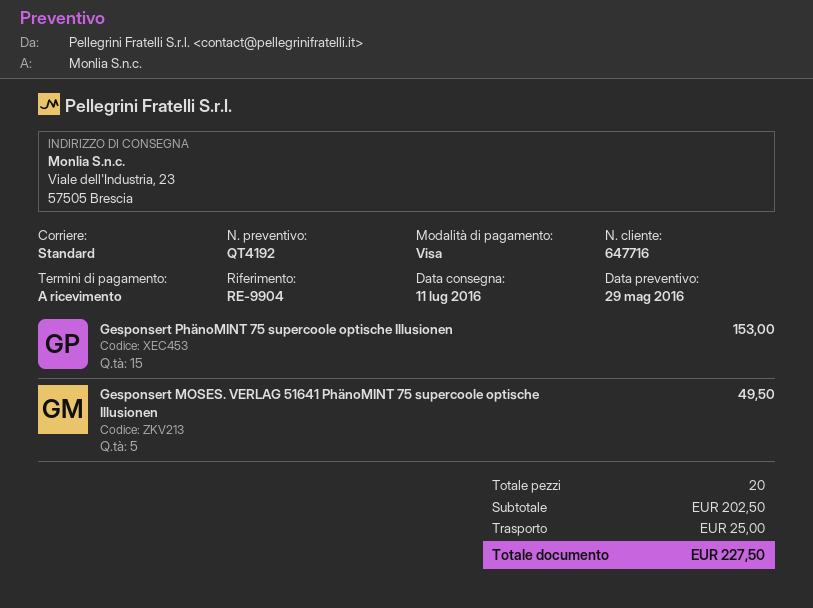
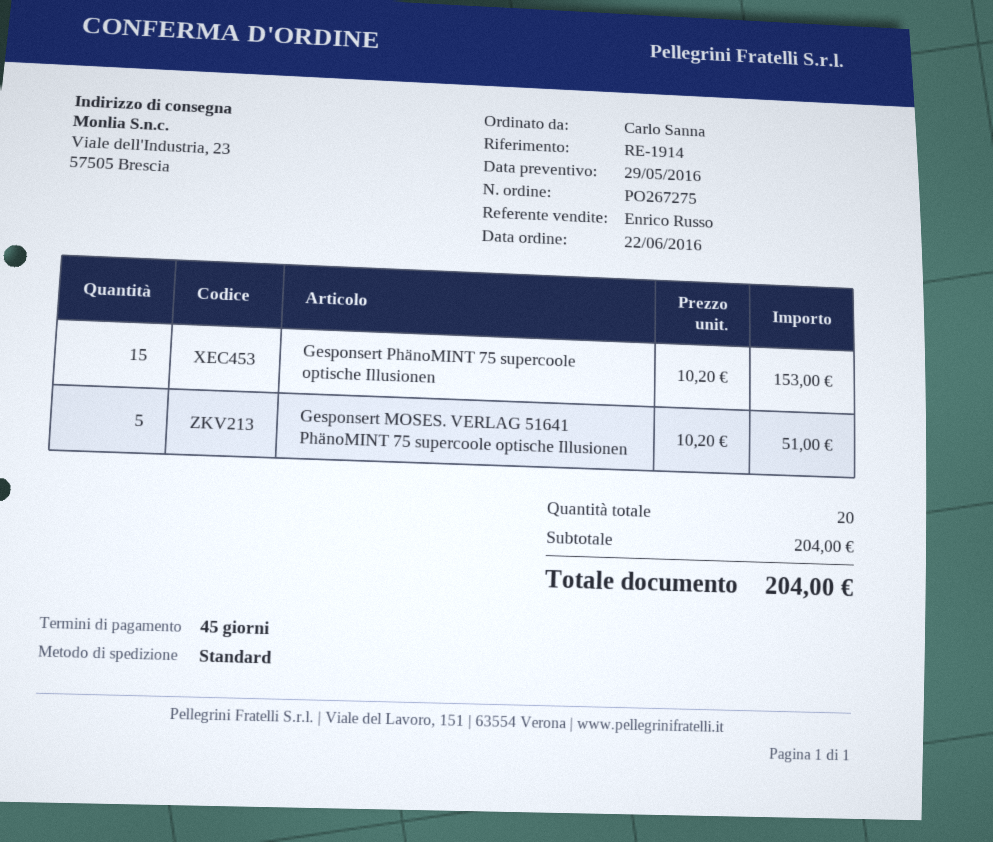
payment terms: on receipt -> 45 days
reference: RE-9904 -> RE-1914
Gesponsert MOSES. VERLAG 51641 PhänoMINT 75 supercoole optische Illusionen: 5 for 49.50 -> 5 for 51.00
subtotal: 202.50 -> 204.00
shipping: 25.00 -> none
total: 227.50 -> 204.00

